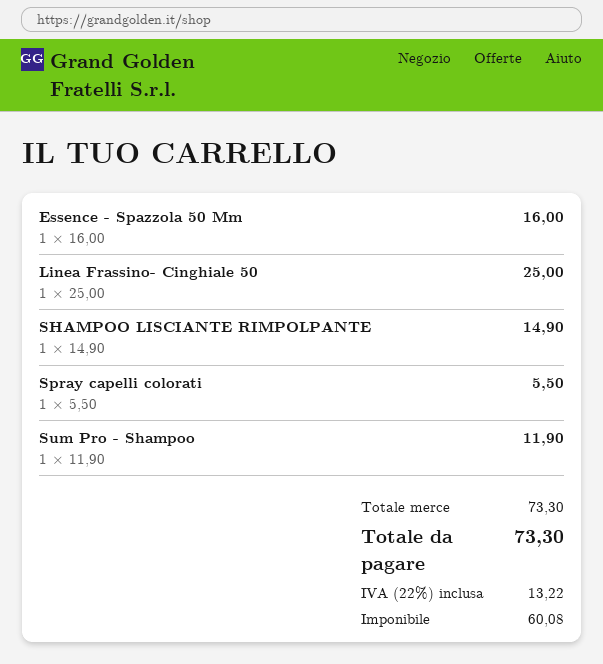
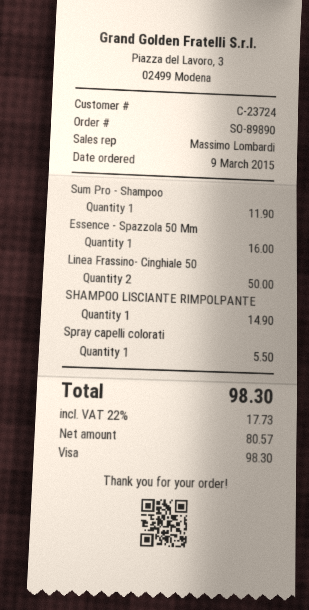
Linea Frassino- Cinghiale 50: 1 for 25.00 -> 2 for 50.00
net: 60.08 -> 80.57
tax: 22% = 13.22 -> 22% = 17.73
total: 73.30 -> 98.30

